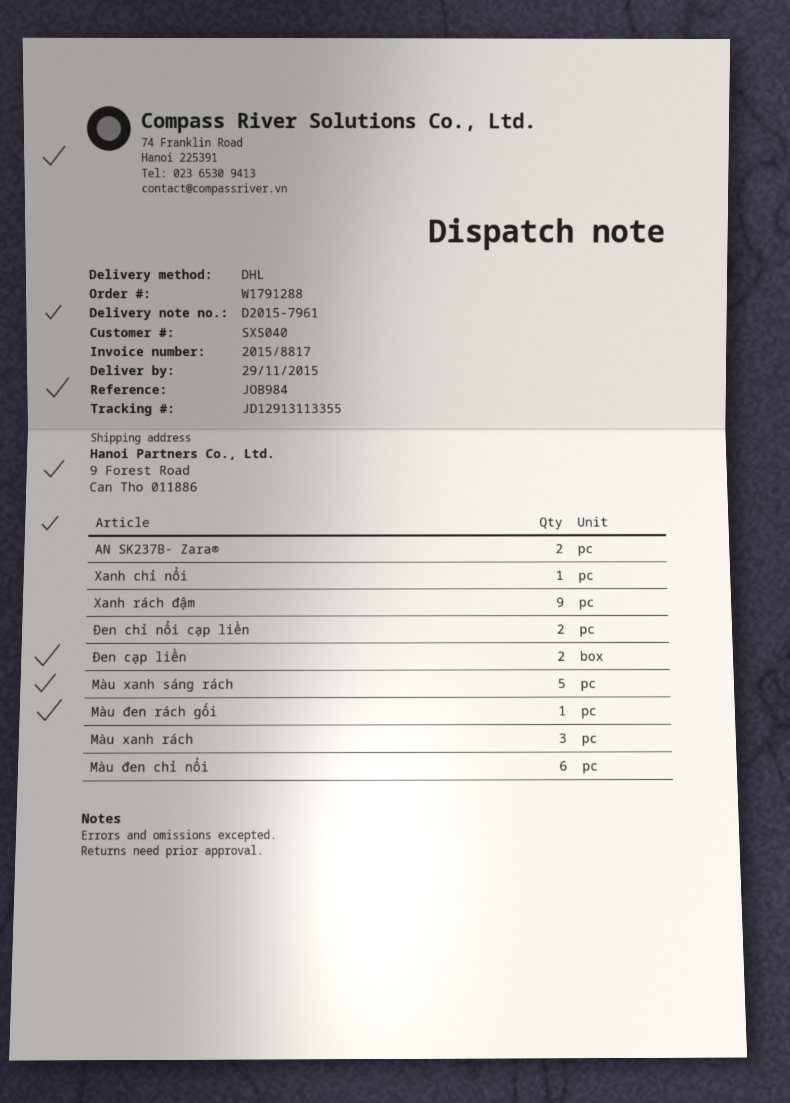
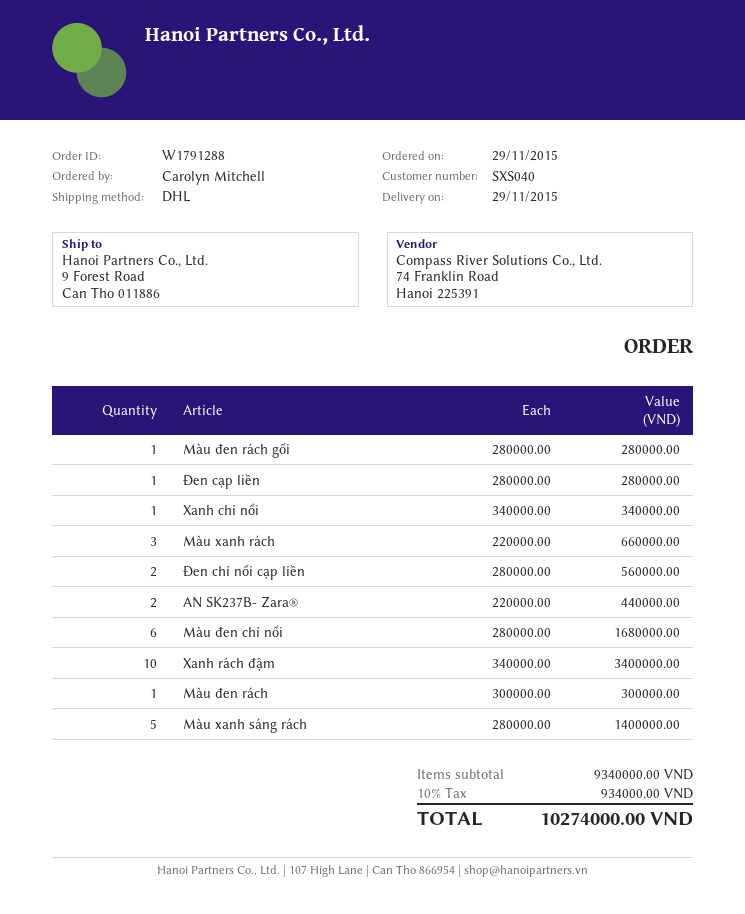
Xanh rách đậm: 9 -> 10
Đen cạp liền: 2 -> 1
Màu đen rách: none -> 1

